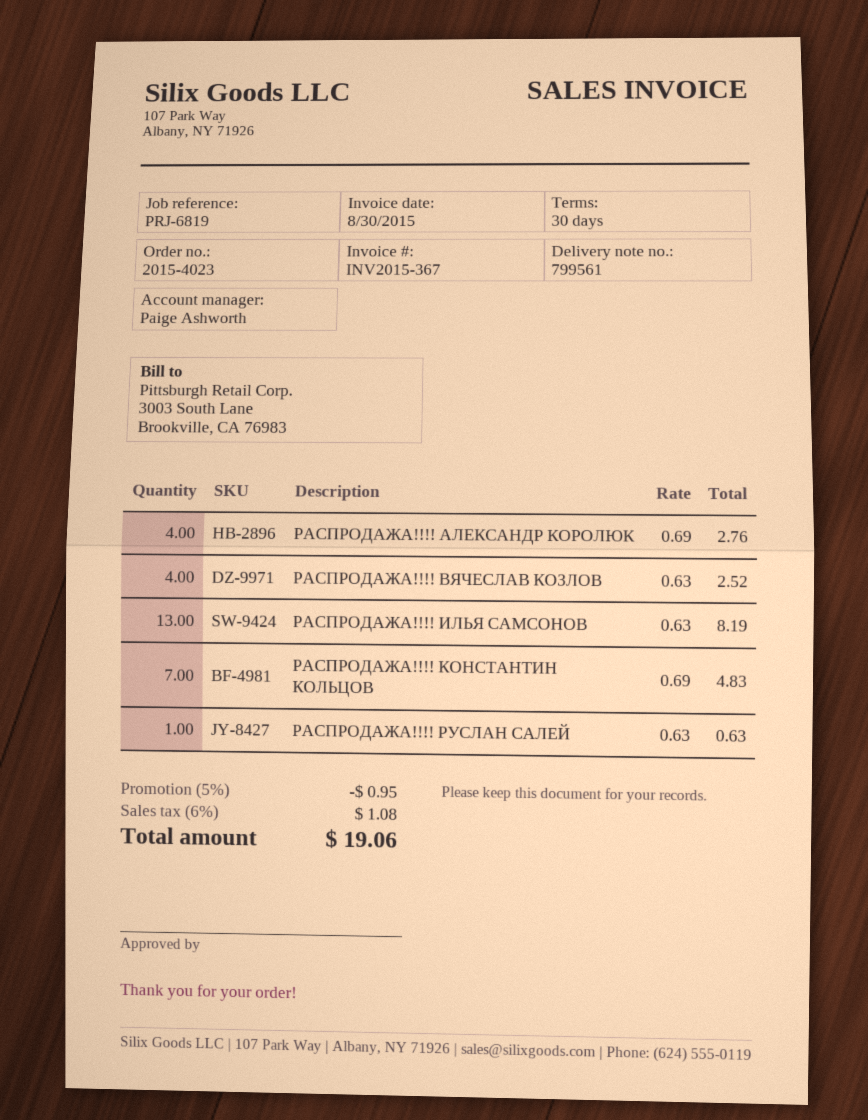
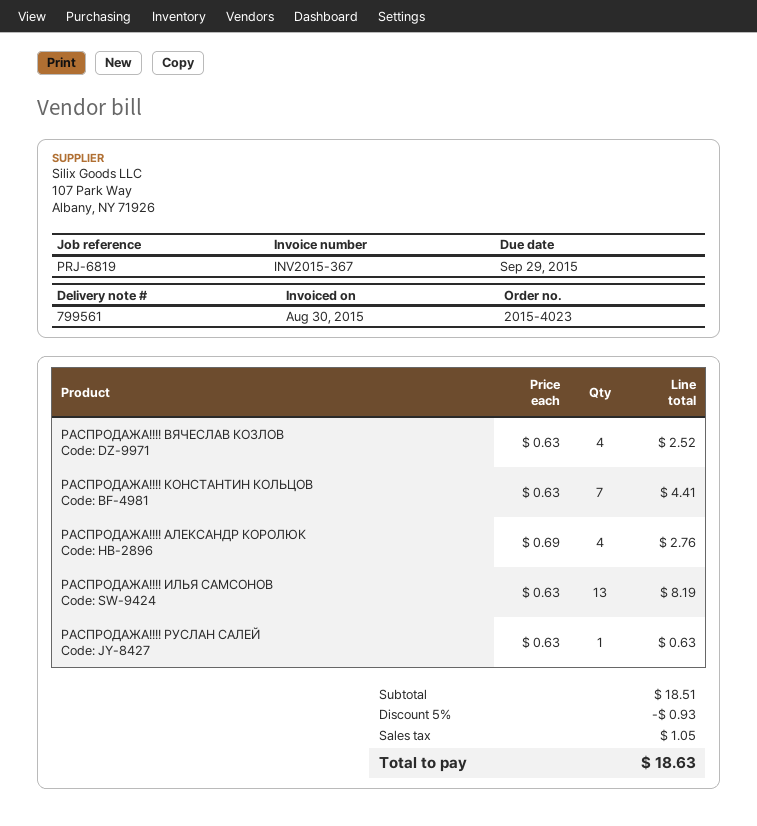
РАСПРОДАЖА!!!! КОНСТАНТИН КОЛЬЦОВ: 7 x 0.69 = 4.83 -> 7 x 0.63 = 4.41
discount: 5% = 0.95 -> 5% = 0.93
tax: 1.08 -> 1.05
total: 19.06 -> 18.63

